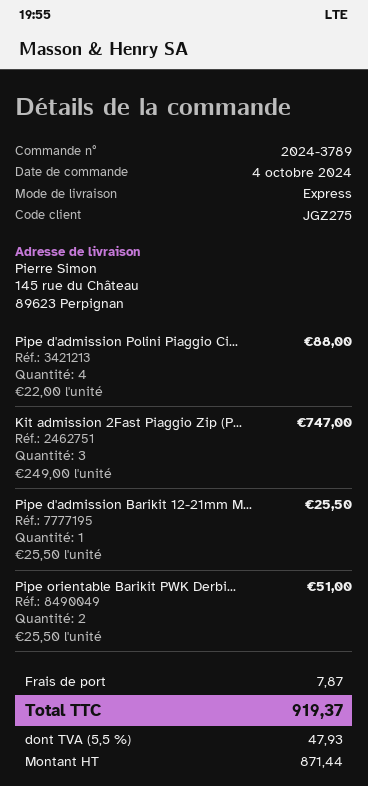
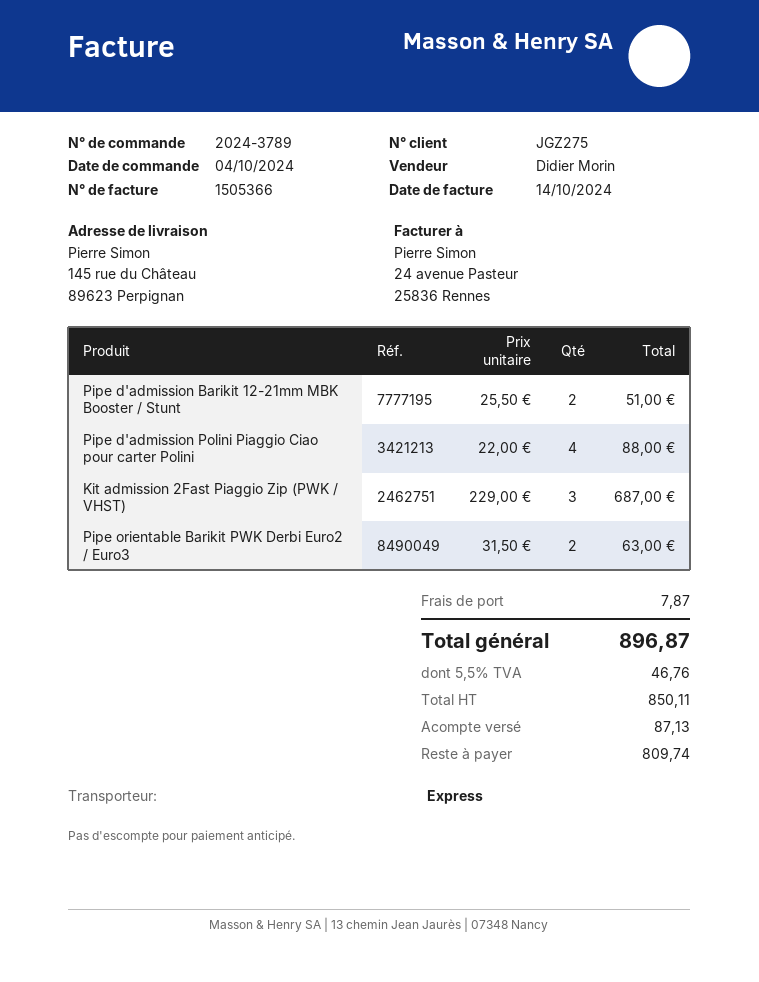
Kit admission 2Fast Piaggio Zip (P...: 3 x 249.00 = 747.00 -> 3 x 229.00 = 687.00
Pipe d'admission Barikit 12-21mm M...: 1 x 25.50 = 25.50 -> 2 x 25.50 = 51.00
Pipe orientable Barikit PWK Derbi...: 2 x 25.50 = 51.00 -> 2 x 31.50 = 63.00
net: 871.44 -> 850.11
tax: 5.5% = 47.93 -> 5.5% = 46.76
total: 919.37 -> 896.87

